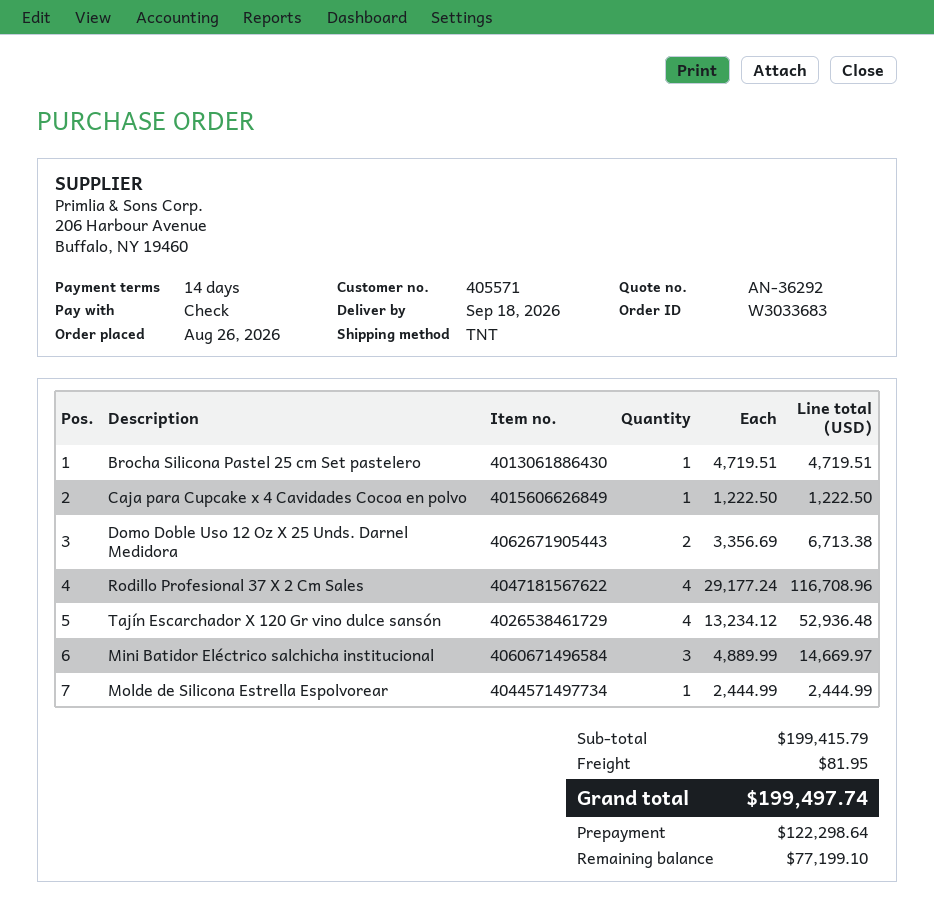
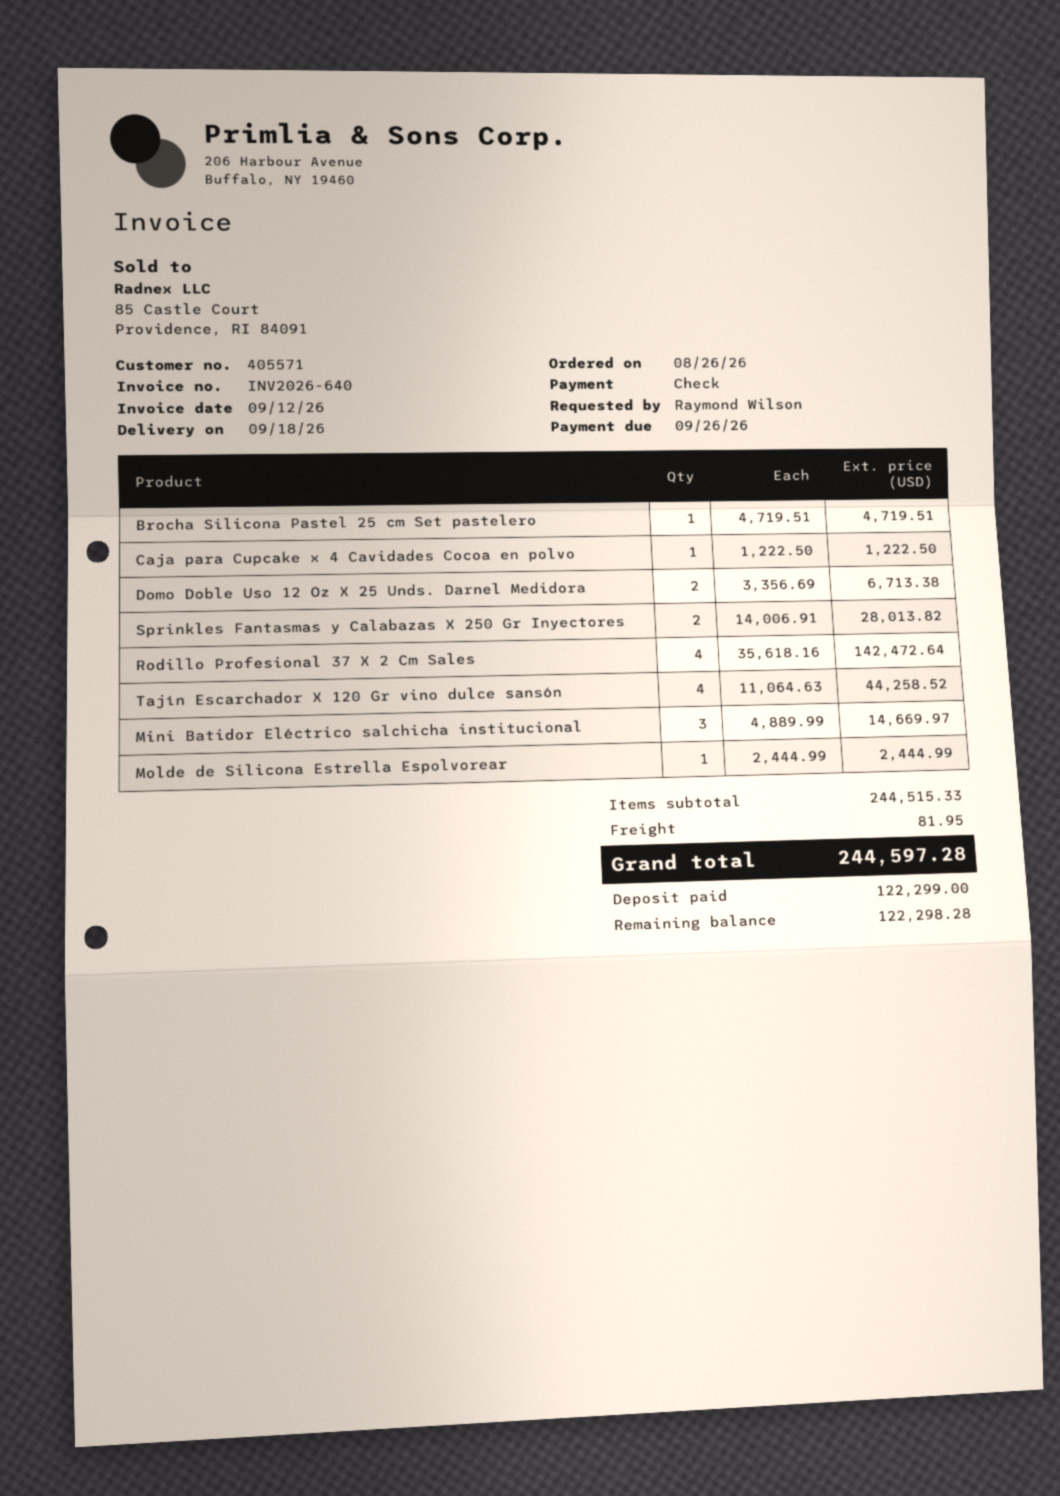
Rodillo Profesional 37 X 2 Cm Sales: 4 x 29177.24 = 116708.96 -> 4 x 35618.16 = 142472.64
Tajín Escarchador X 120 Gr vino dulce sansón: 4 x 13234.12 = 52936.48 -> 4 x 11064.63 = 44258.52
Sprinkles Fantasmas y Calabazas X 250 Gr Inyectores: none -> 2 x 14006.91 = 28013.82
subtotal: 199415.79 -> 244515.33
total: 199497.74 -> 244597.28
deposit: 122298.64 -> 122299.00
balance: 77199.10 -> 122298.28

